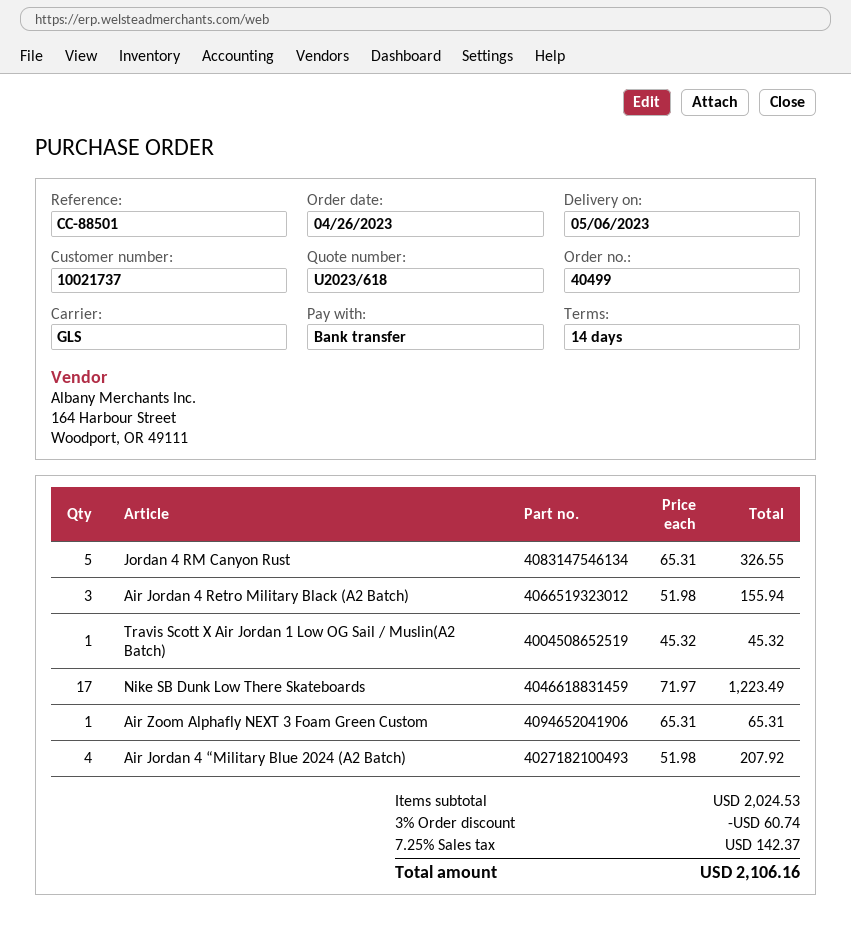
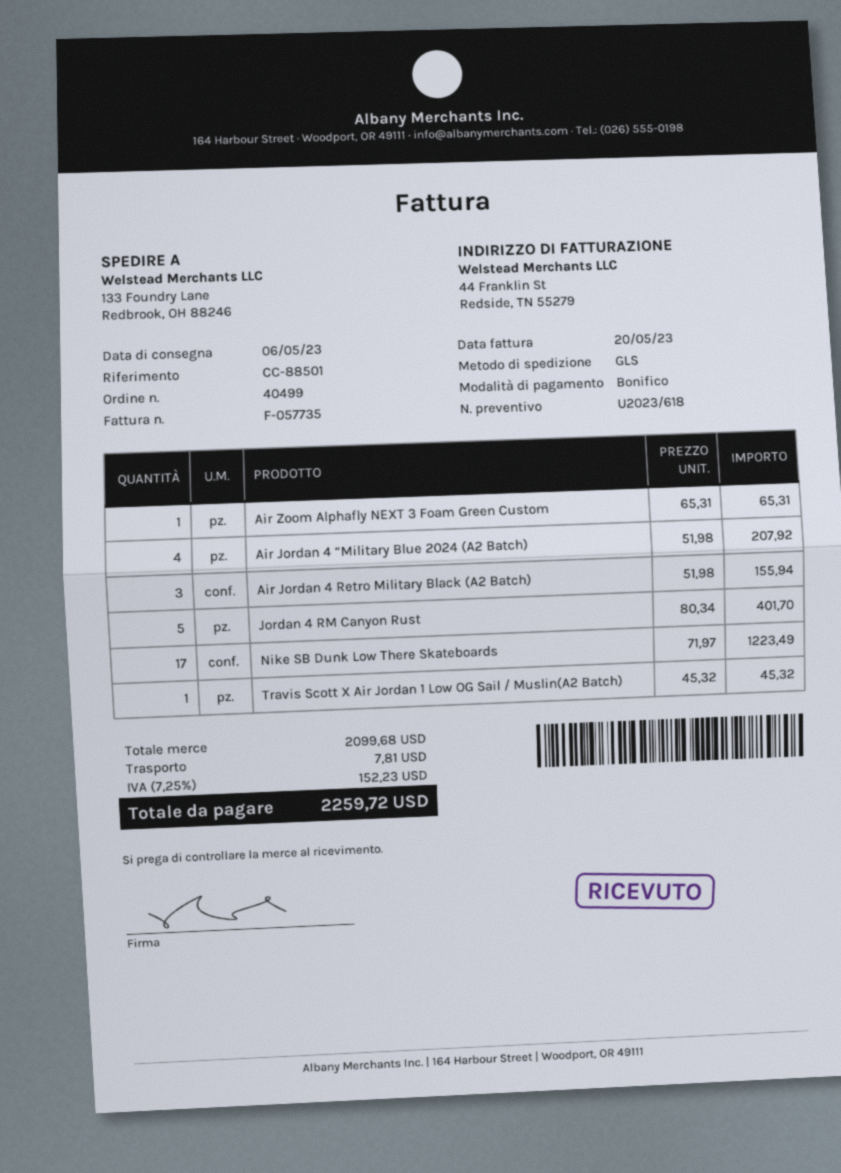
Jordan 4 RM Canyon Rust: 5 x 65.31 = 326.55 -> 5 x 80.34 = 401.70
subtotal: 2024.53 -> 2099.68
discount: 3% = 60.74 -> none
shipping: none -> 7.81
tax: 7.25% = 142.37 -> 7.25% = 152.23
total: 2106.16 -> 2259.72

